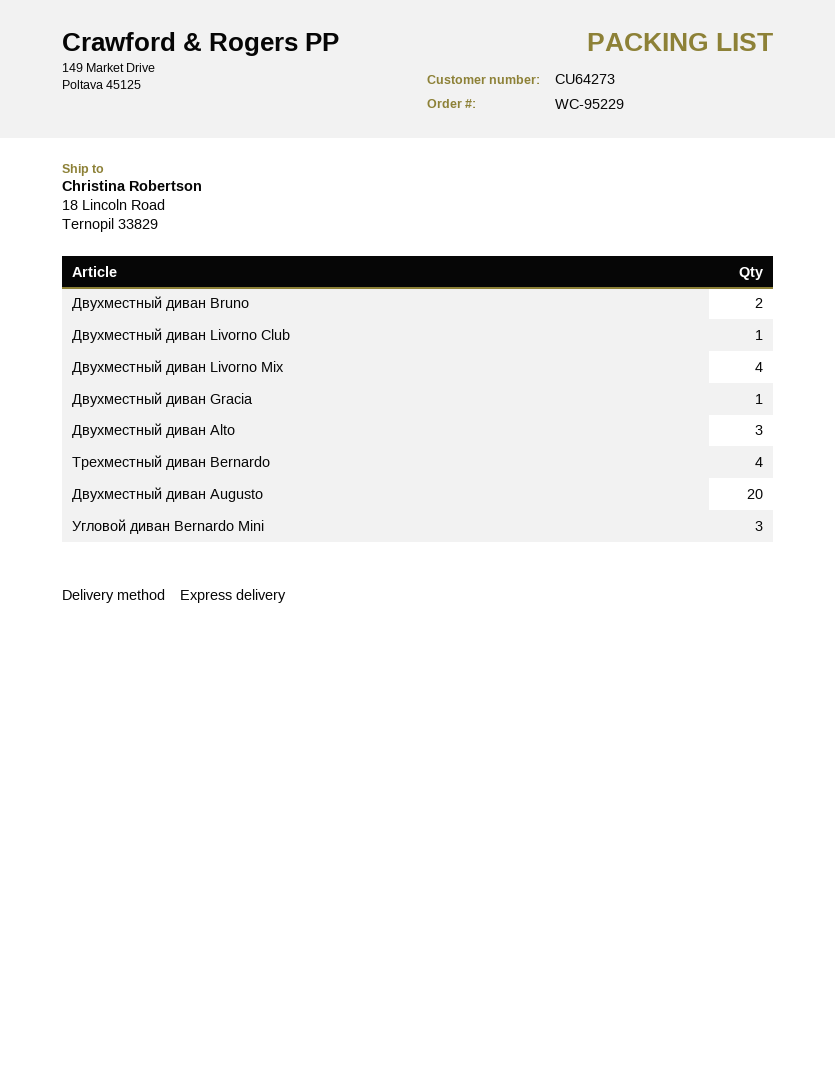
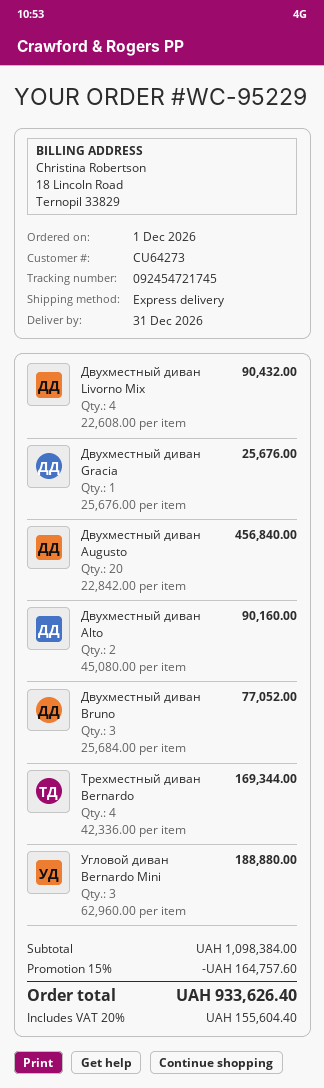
Двухместный диван Bruno: 2 -> 3
Двухместный диван Livorno Club: 1 -> none
Двухместный диван Alto: 3 -> 2

